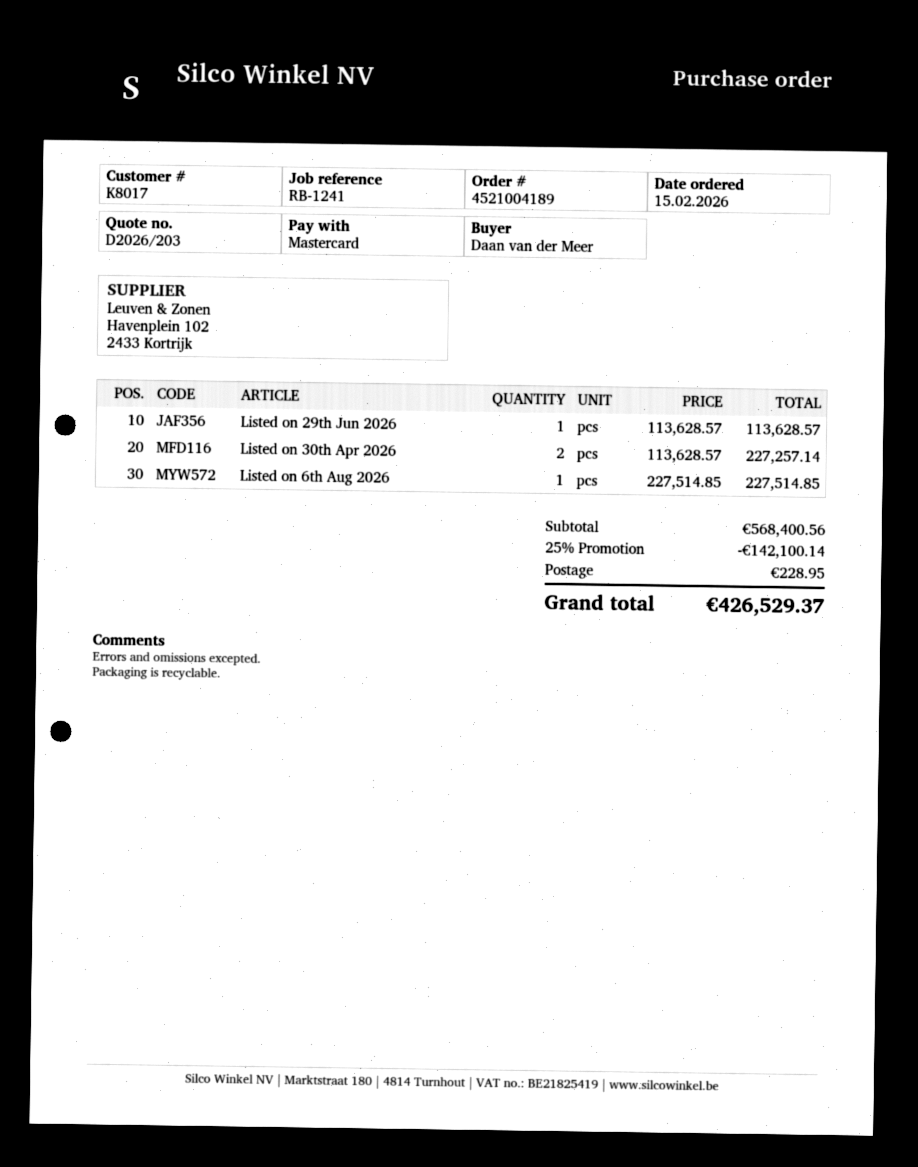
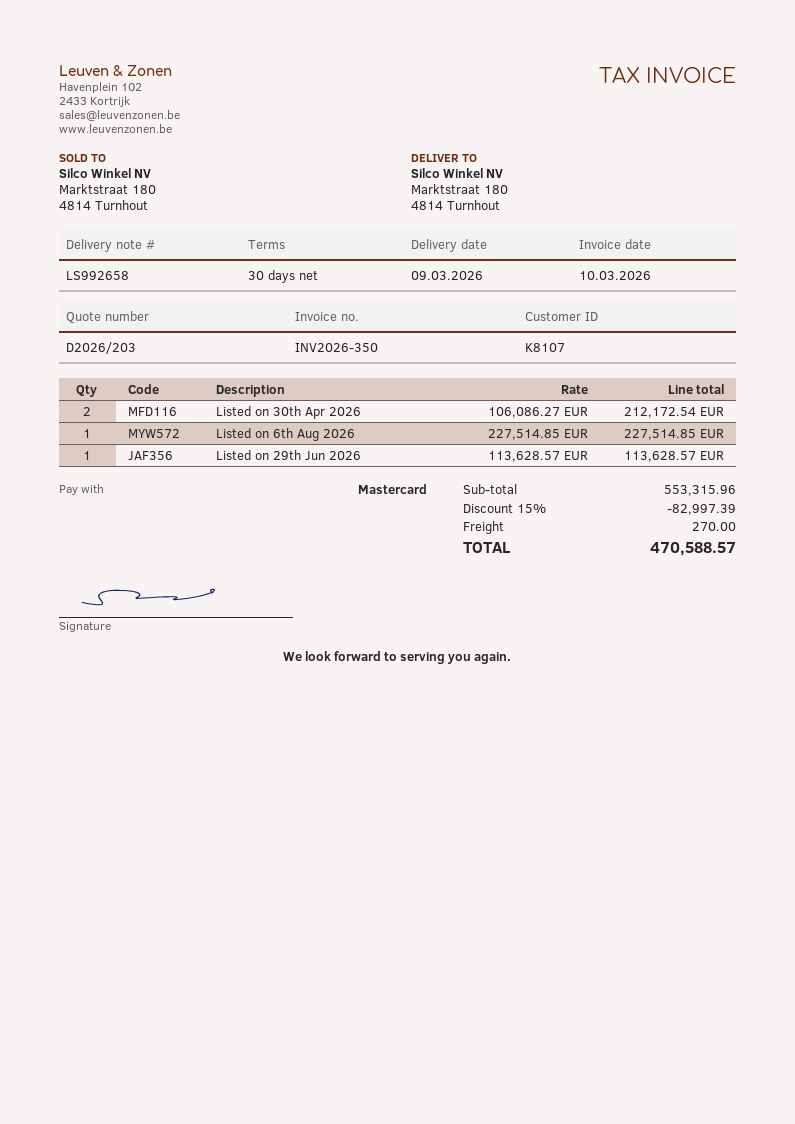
customer number: K8017 -> K8107
Listed on 30th Apr 2026: 2 x 113628.57 = 227257.14 -> 2 x 106086.27 = 212172.54
subtotal: 568400.56 -> 553315.96
discount: 25% = 142100.14 -> 15% = 82997.39
shipping: 228.95 -> 270.00
total: 426529.37 -> 470588.57

